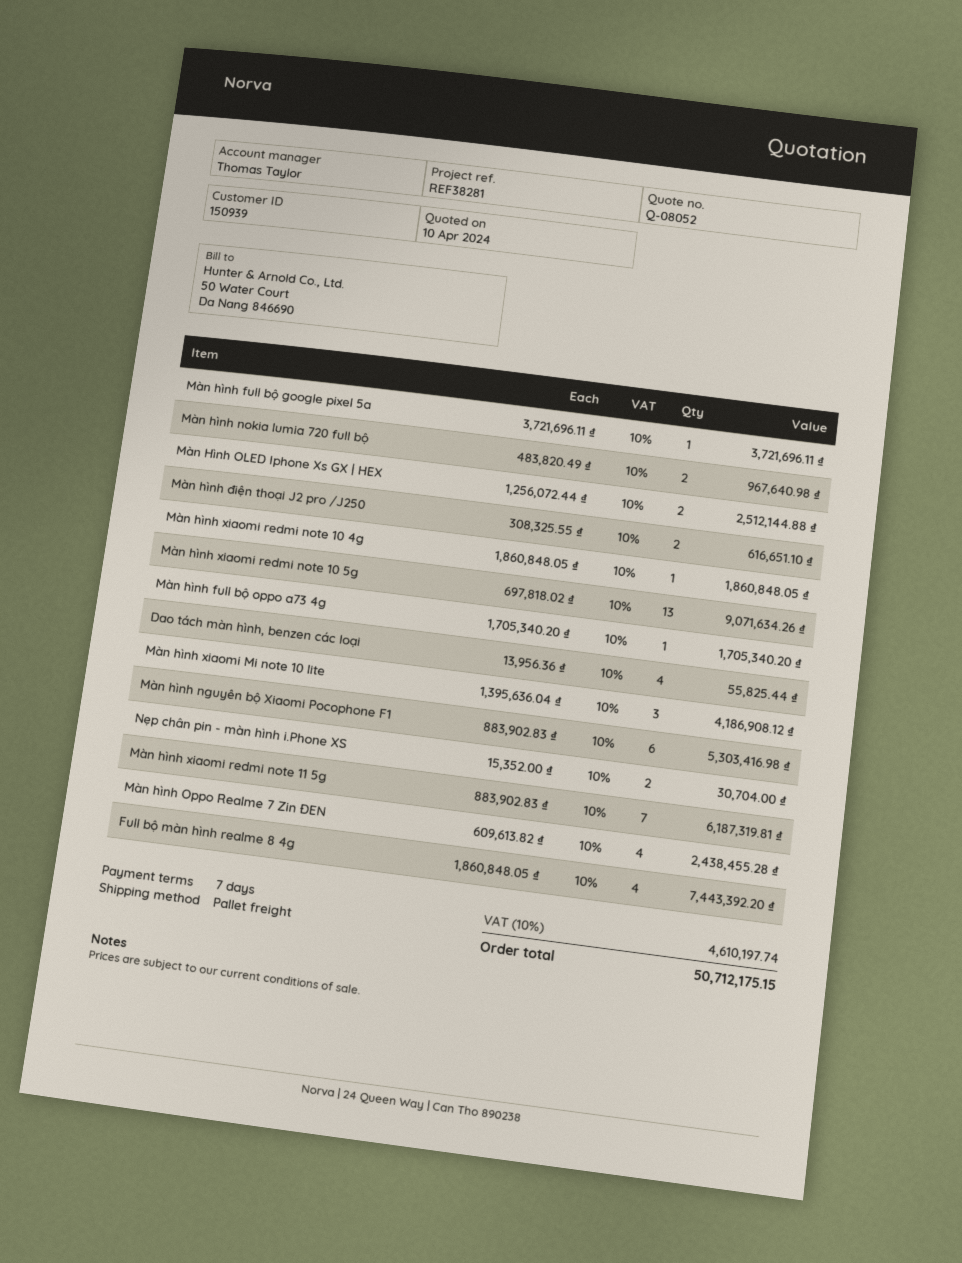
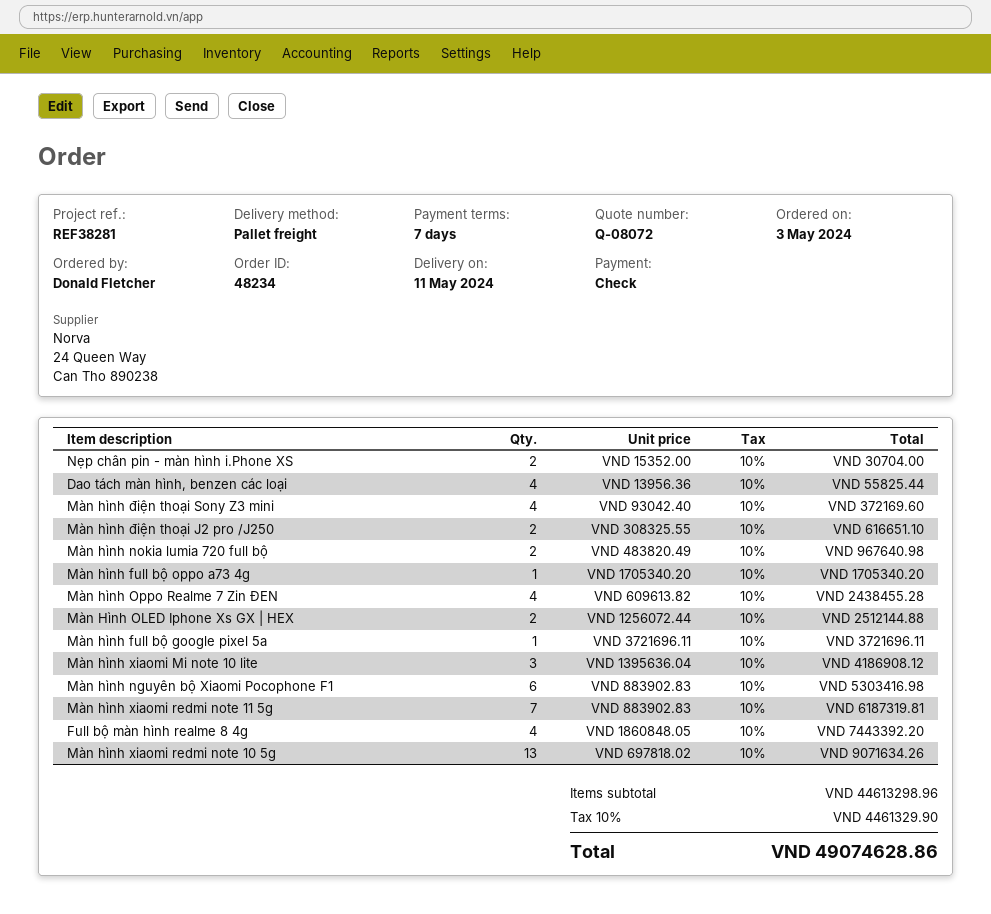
quote number: Q-08052 -> Q-08072
Màn hình xiaomi redmi note 10 4g: 1 x 1860848.05 = 1860848.05 -> none
Màn hình điện thoại Sony Z3 mini: none -> 4 x 93042.40 = 372169.60
tax: 10% = 4610197.74 -> 10% = 4461329.90
total: 50712175.15 -> 49074628.86

